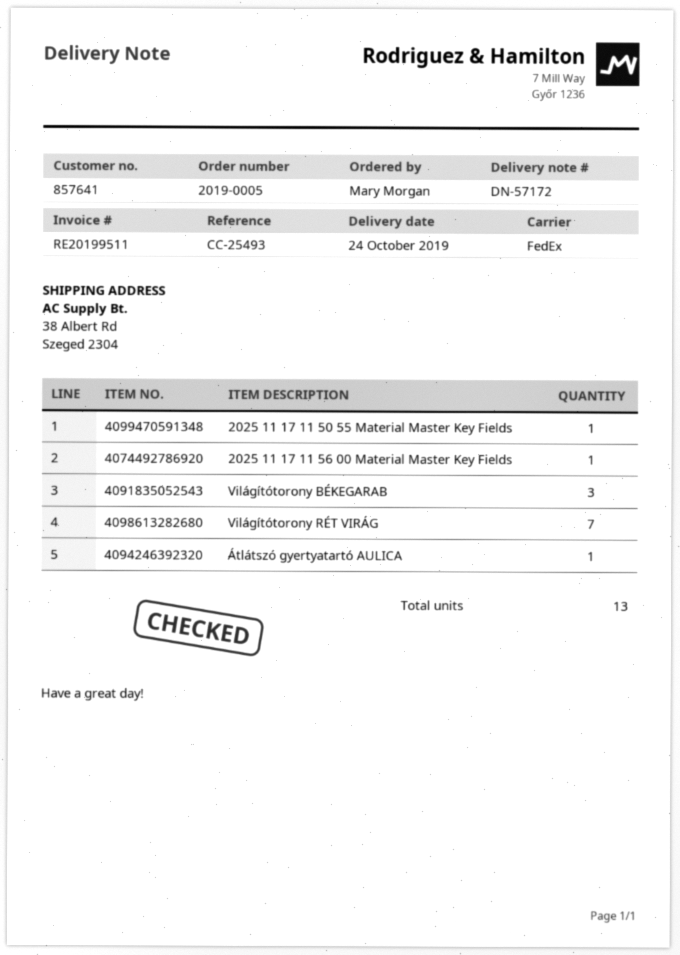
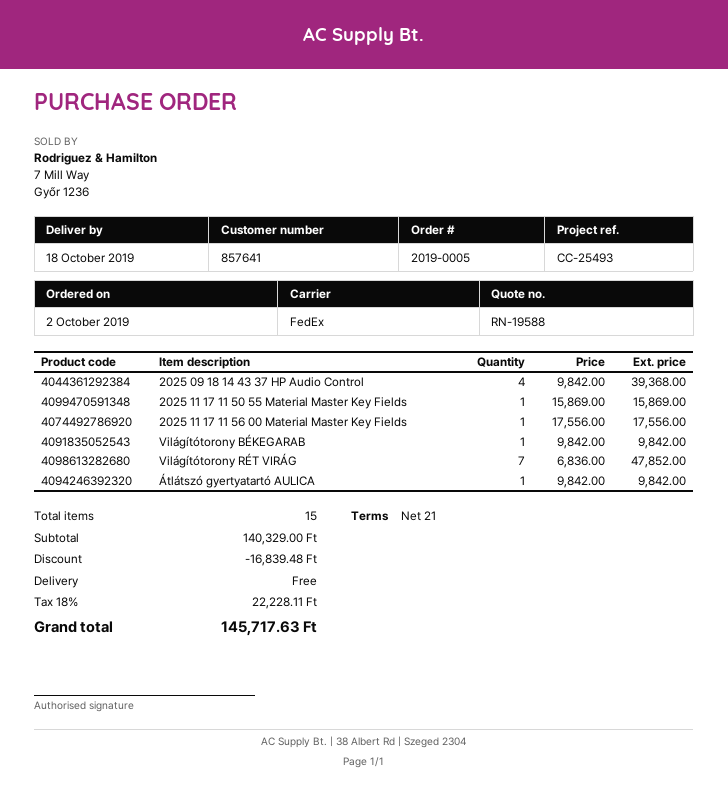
delivery date: 2019-10-24 -> 2019-10-18
Világítótorony BÉKEGARAB: 3 -> 1
2025 09 18 14 43 37 HP Audio Control: none -> 4
total quantity: 13 -> 15

